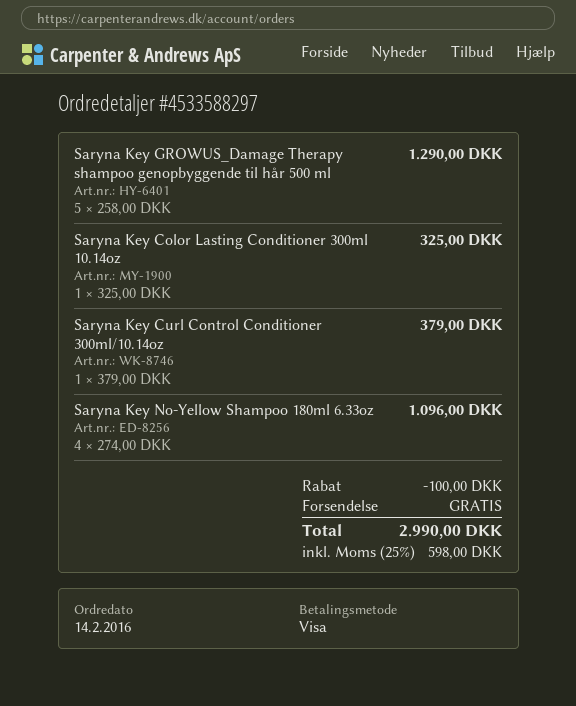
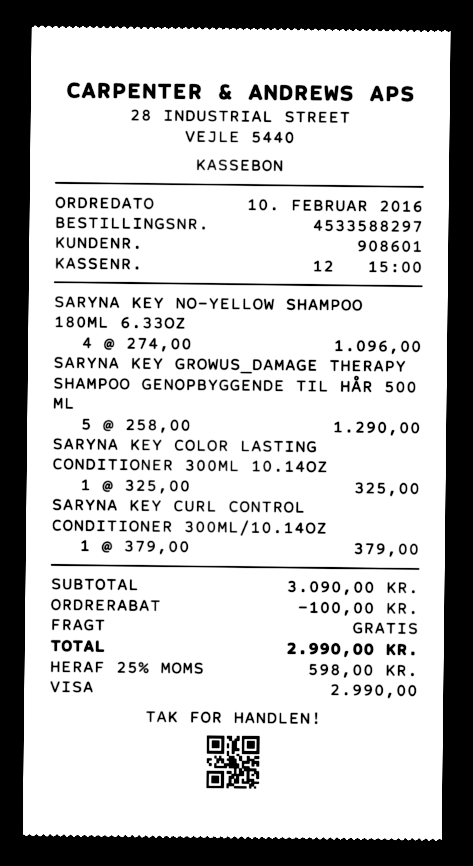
order date: 2016-02-14 -> 2016-02-10

